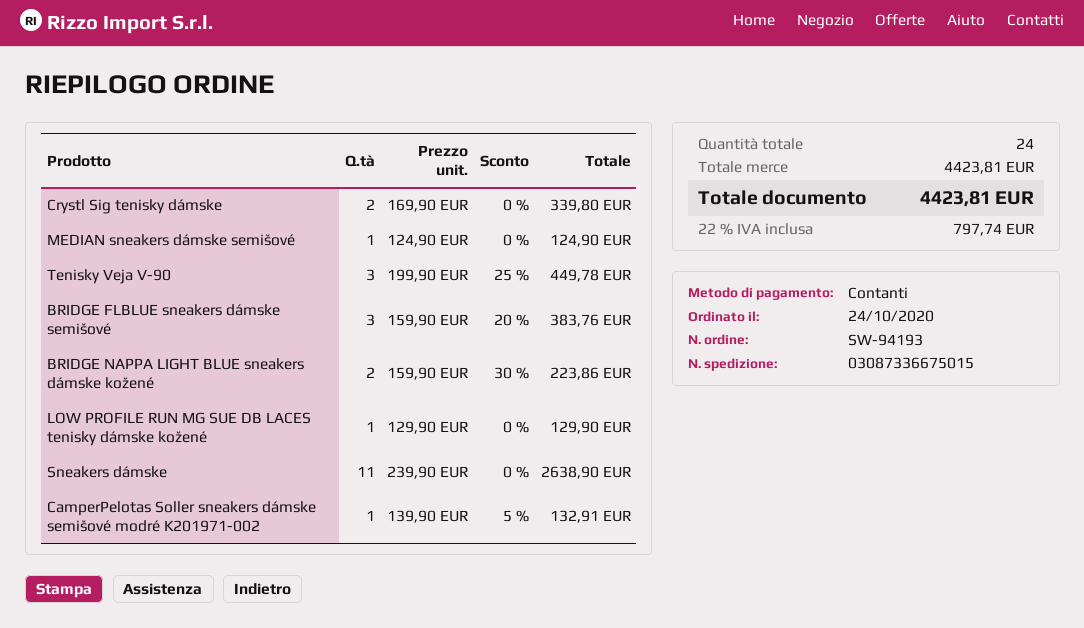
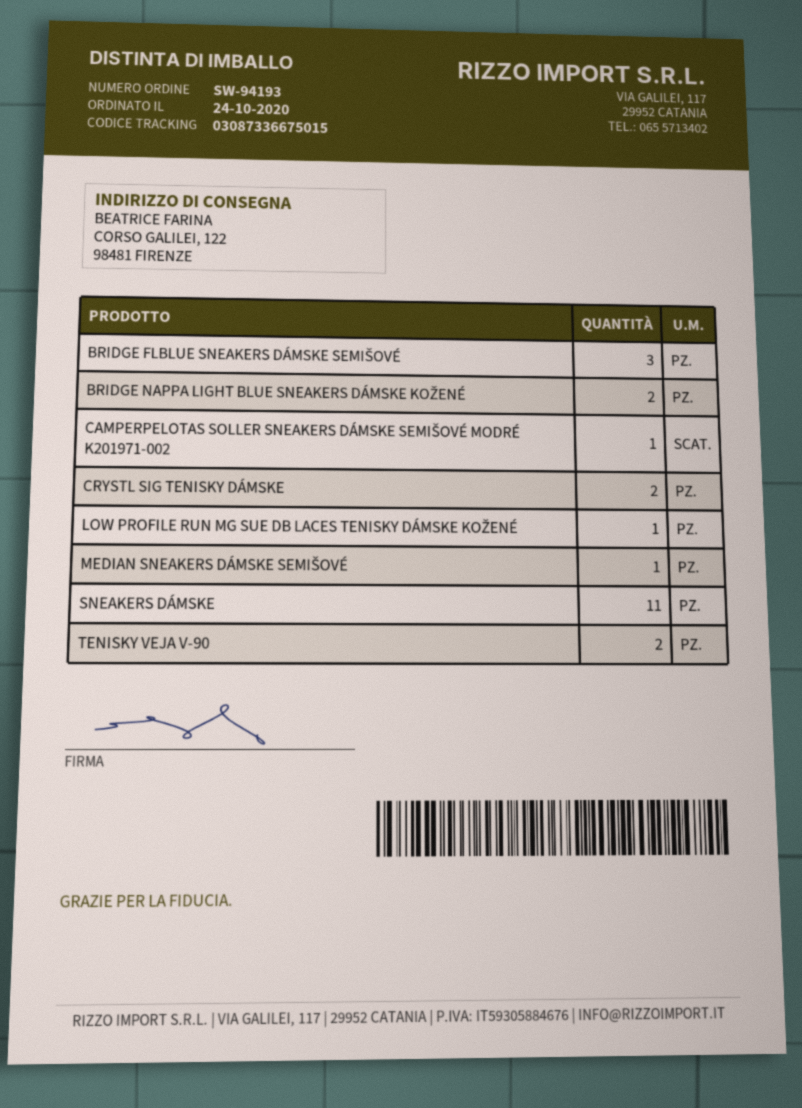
Tenisky Veja V-90: 3 -> 2

